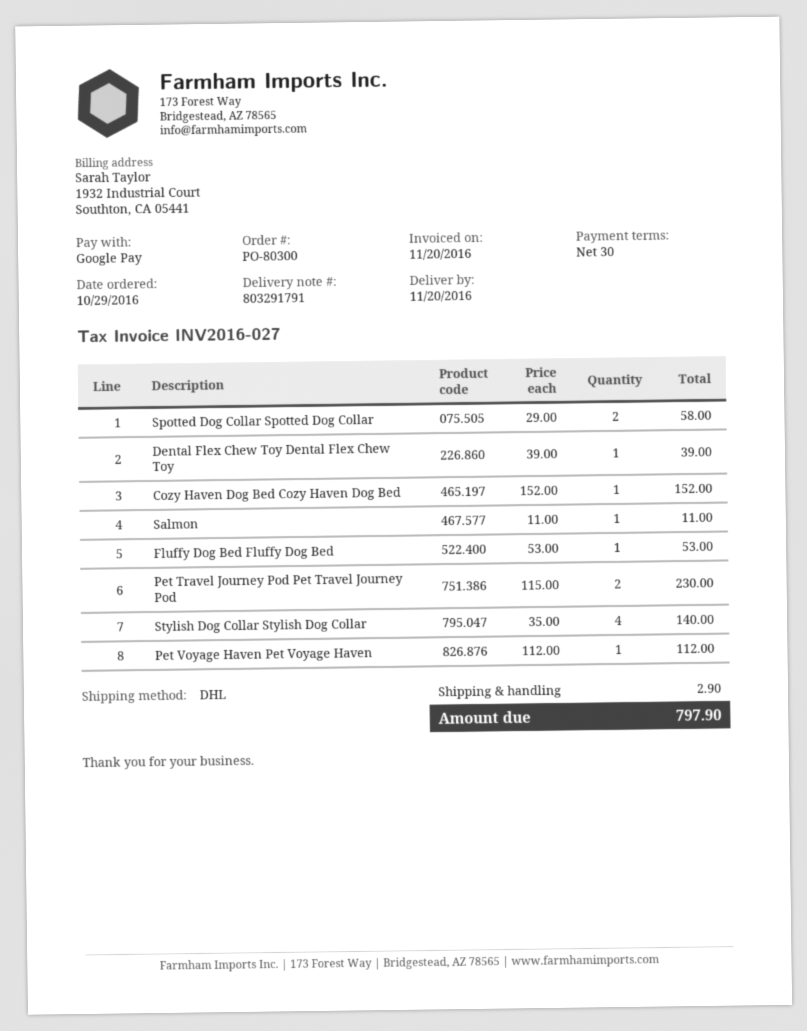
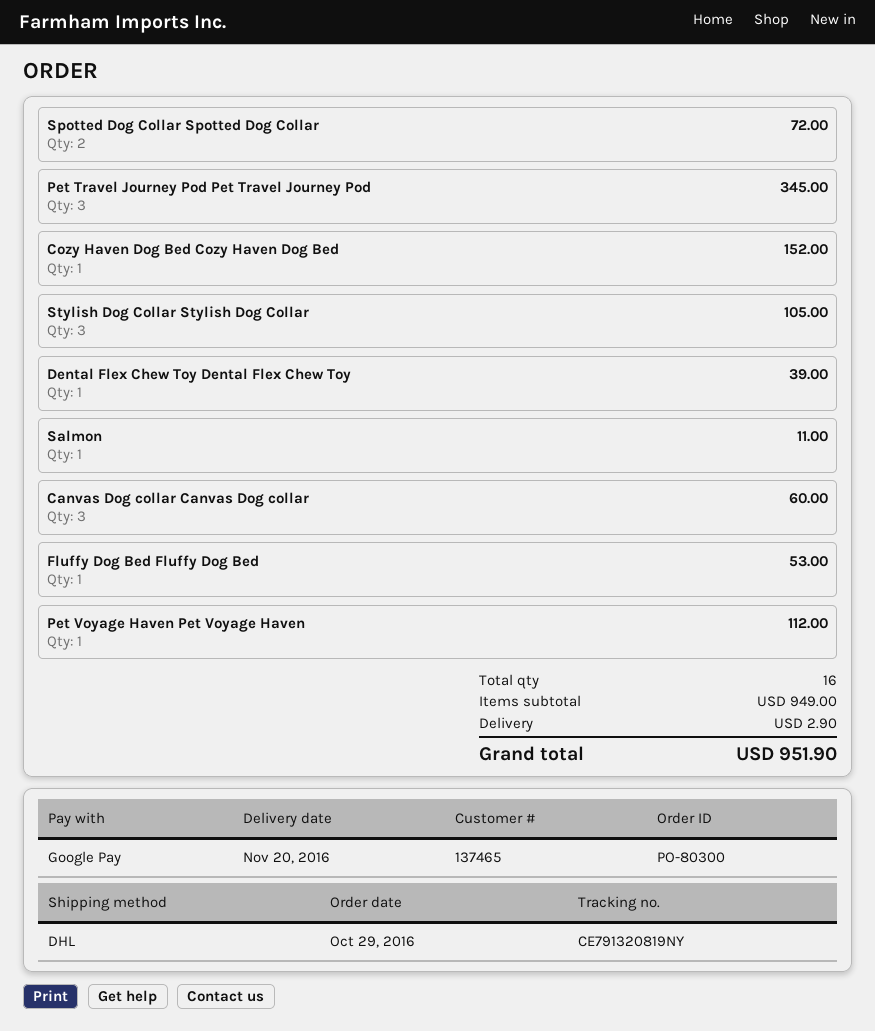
Spotted Dog Collar Spotted Dog Collar: 2 for 58.00 -> 2 for 72.00
Pet Travel Journey Pod Pet Travel Journey Pod: 2 for 230.00 -> 3 for 345.00
Stylish Dog Collar Stylish Dog Collar: 4 for 140.00 -> 3 for 105.00
Canvas Dog collar Canvas Dog collar: none -> 3 for 60.00
total: 797.90 -> 951.90

